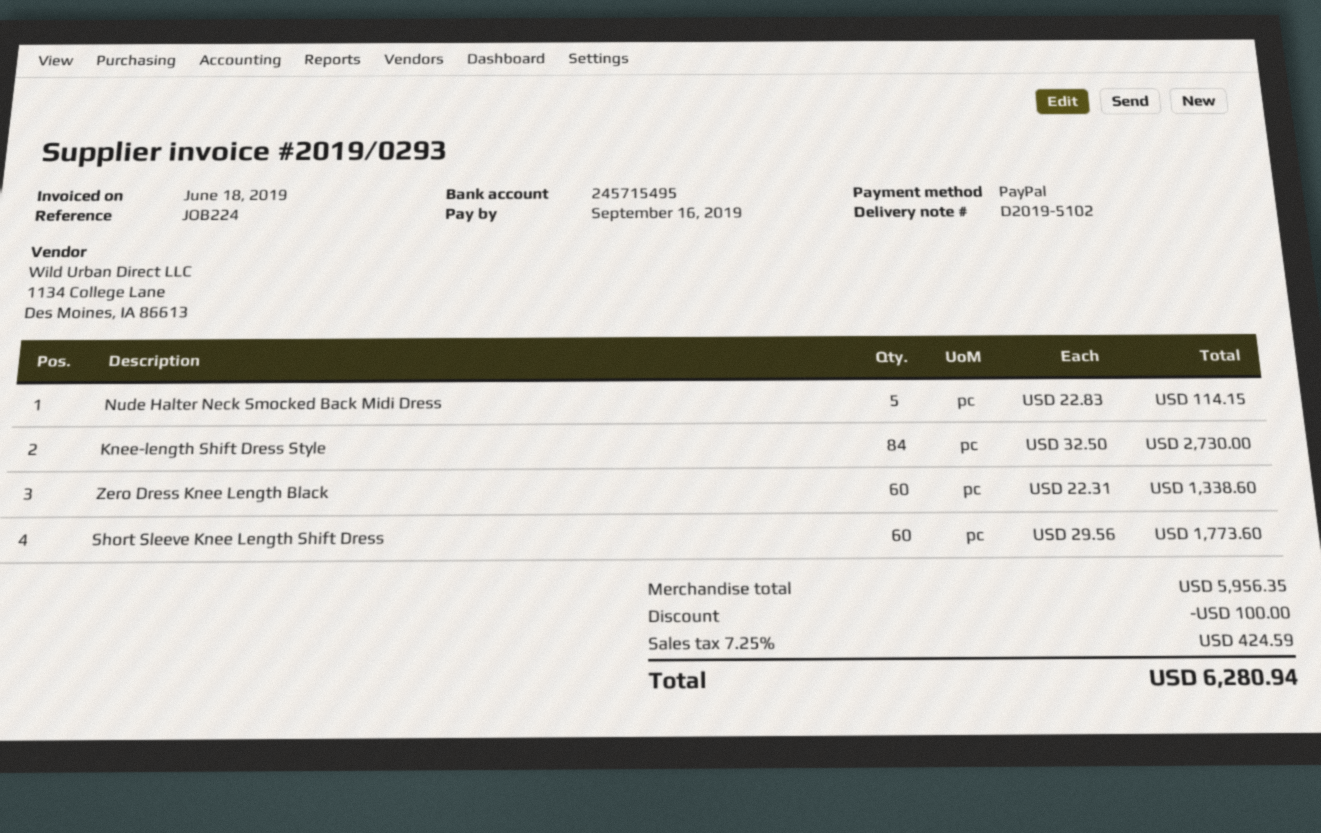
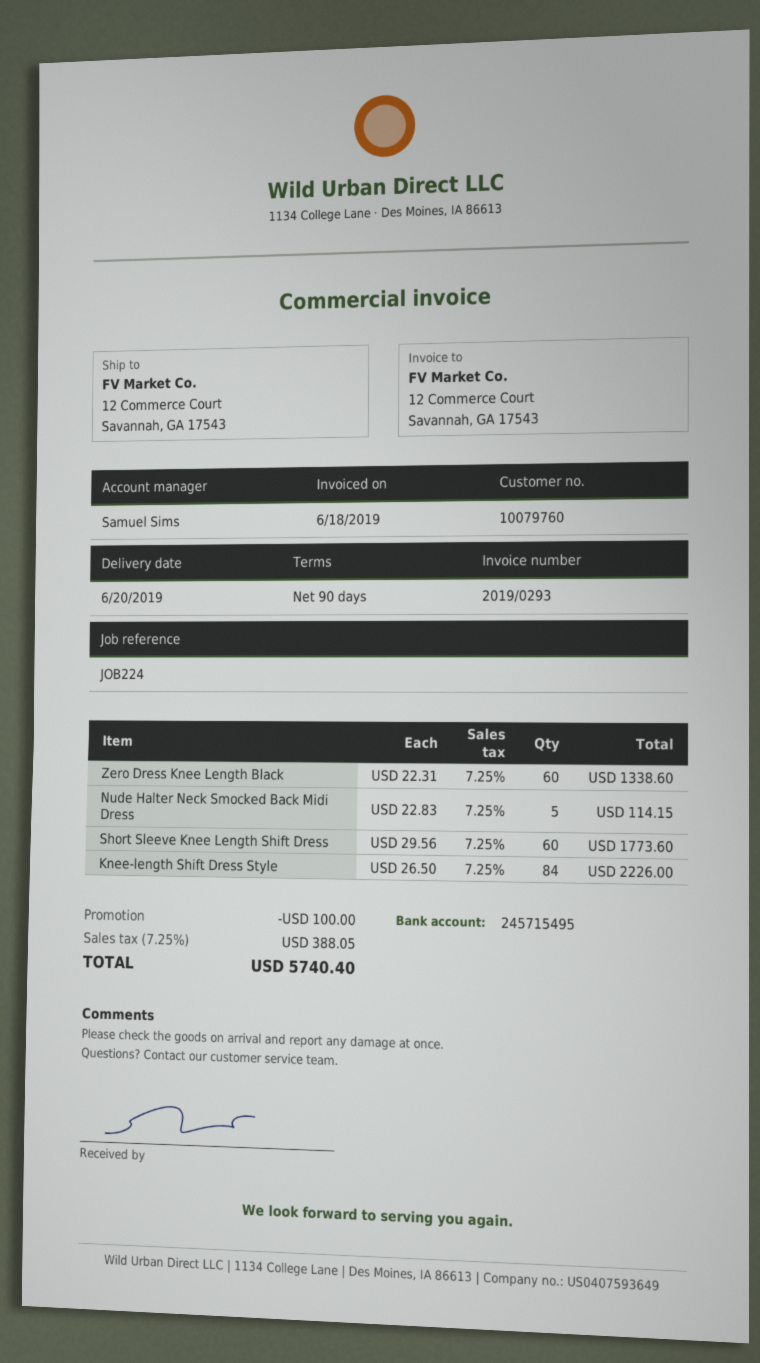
Knee-length Shift Dress Style: 84 x 32.50 = 2730.00 -> 84 x 26.50 = 2226.00
tax: 7.25% = 424.59 -> 7.25% = 388.05
total: 6280.94 -> 5740.40

